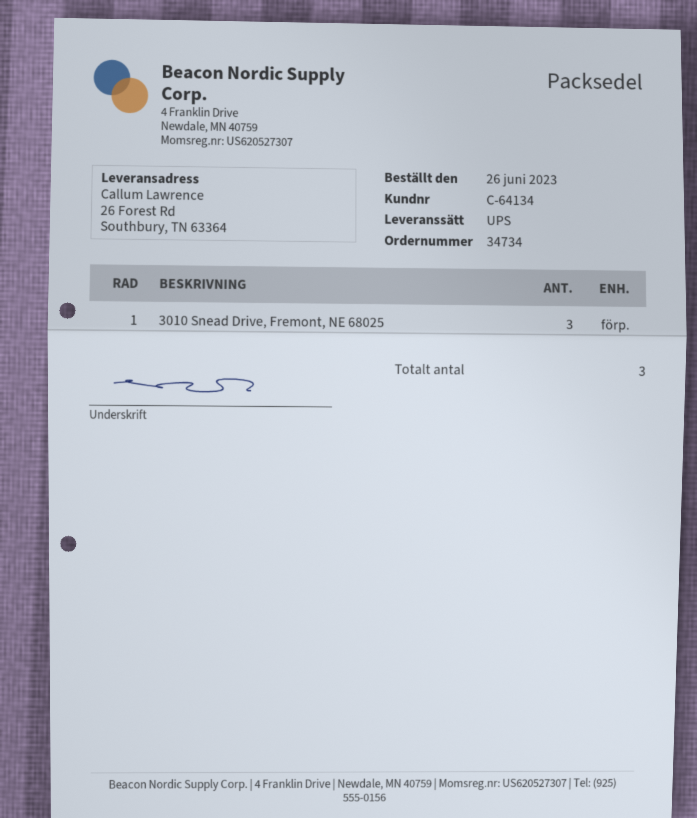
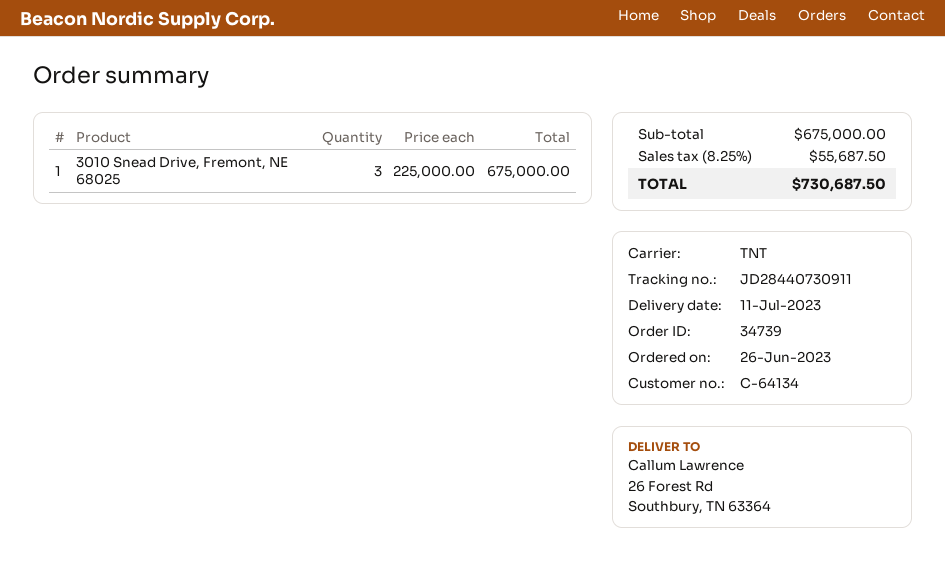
order number: 34734 -> 34739
shipping method: UPS -> TNT

